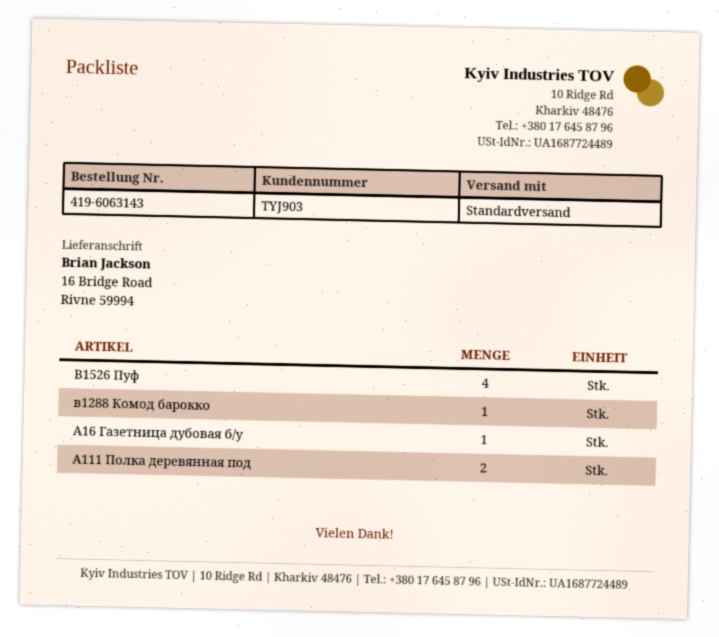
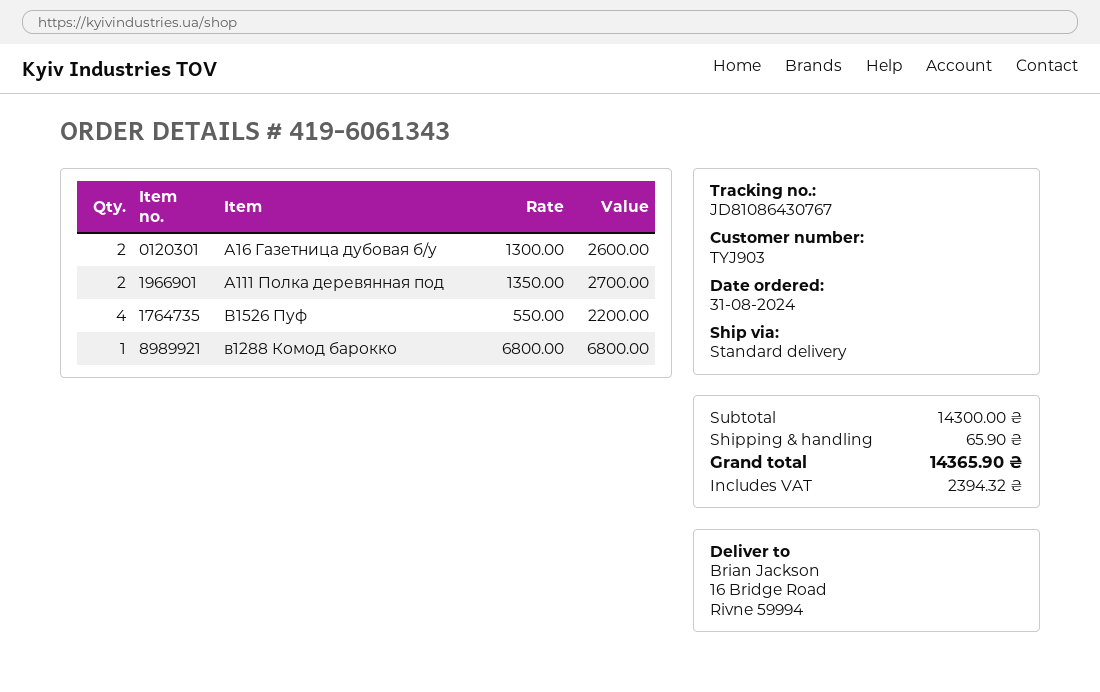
order number: 419-6063143 -> 419-6061343
А16 Газетница дубовая б/у: 1 -> 2

